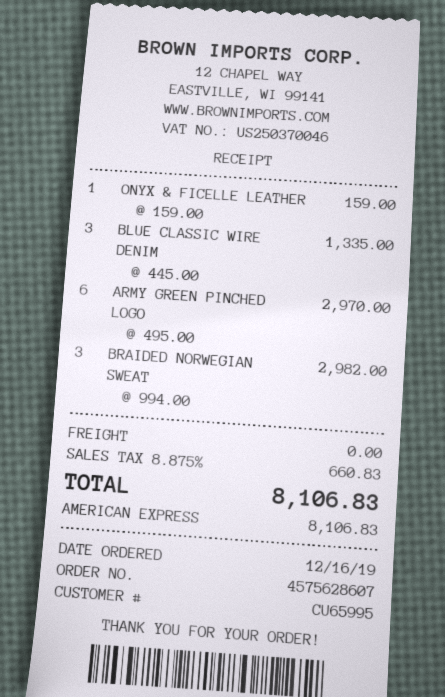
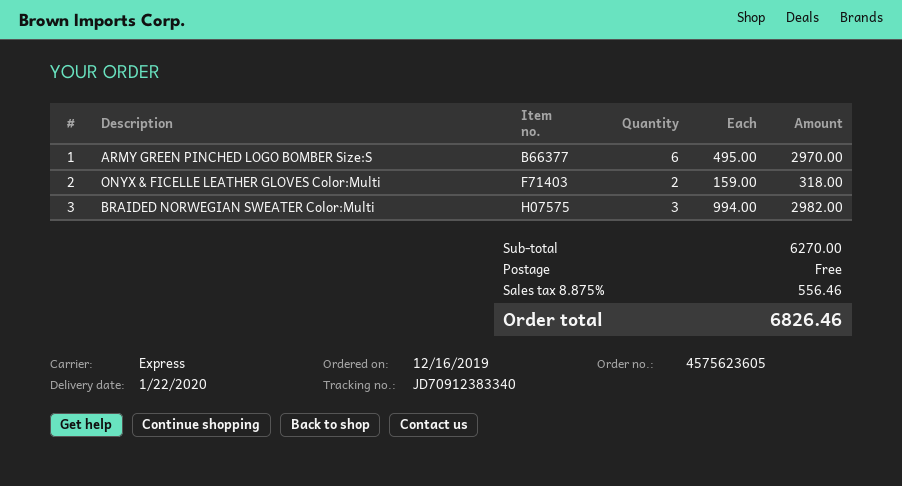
order number: 4575628607 -> 4575623605
ONYX & FICELLE LEATHER: 1 x 159.00 = 159.00 -> 2 x 159.00 = 318.00
BLUE CLASSIC WIRE DENIM: 3 x 445.00 = 1335.00 -> none
tax: 8.875% = 660.83 -> 8.875% = 556.46
total: 8106.83 -> 6826.46

